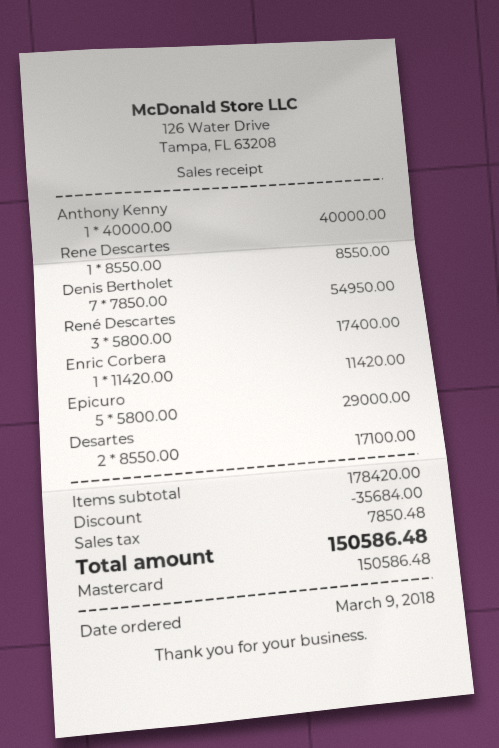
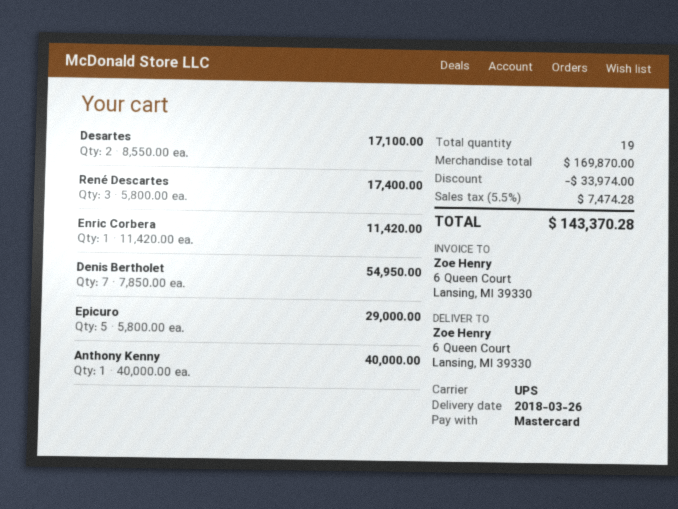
Rene Descartes: 1 x 8550.00 = 8550.00 -> none
subtotal: 178420.00 -> 169870.00
discount: 35684.00 -> 33974.00
tax: 7850.48 -> 7474.28
total: 150586.48 -> 143370.28

